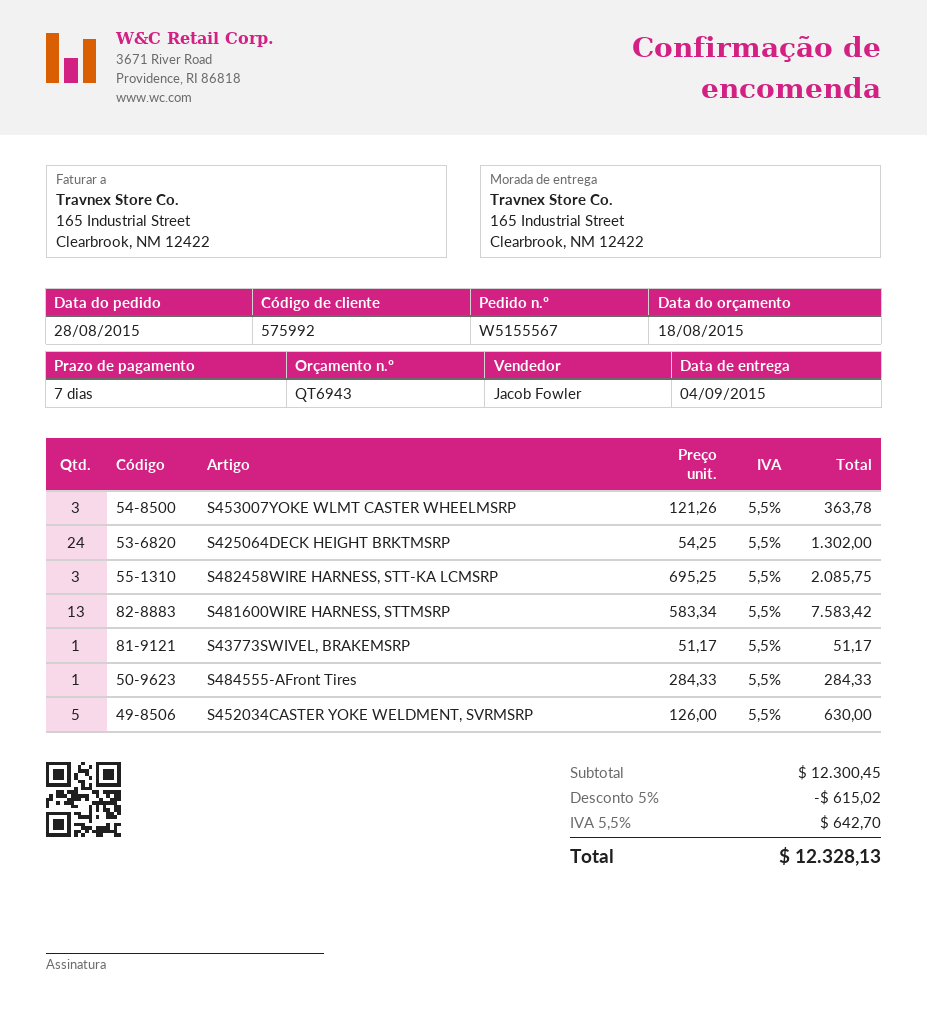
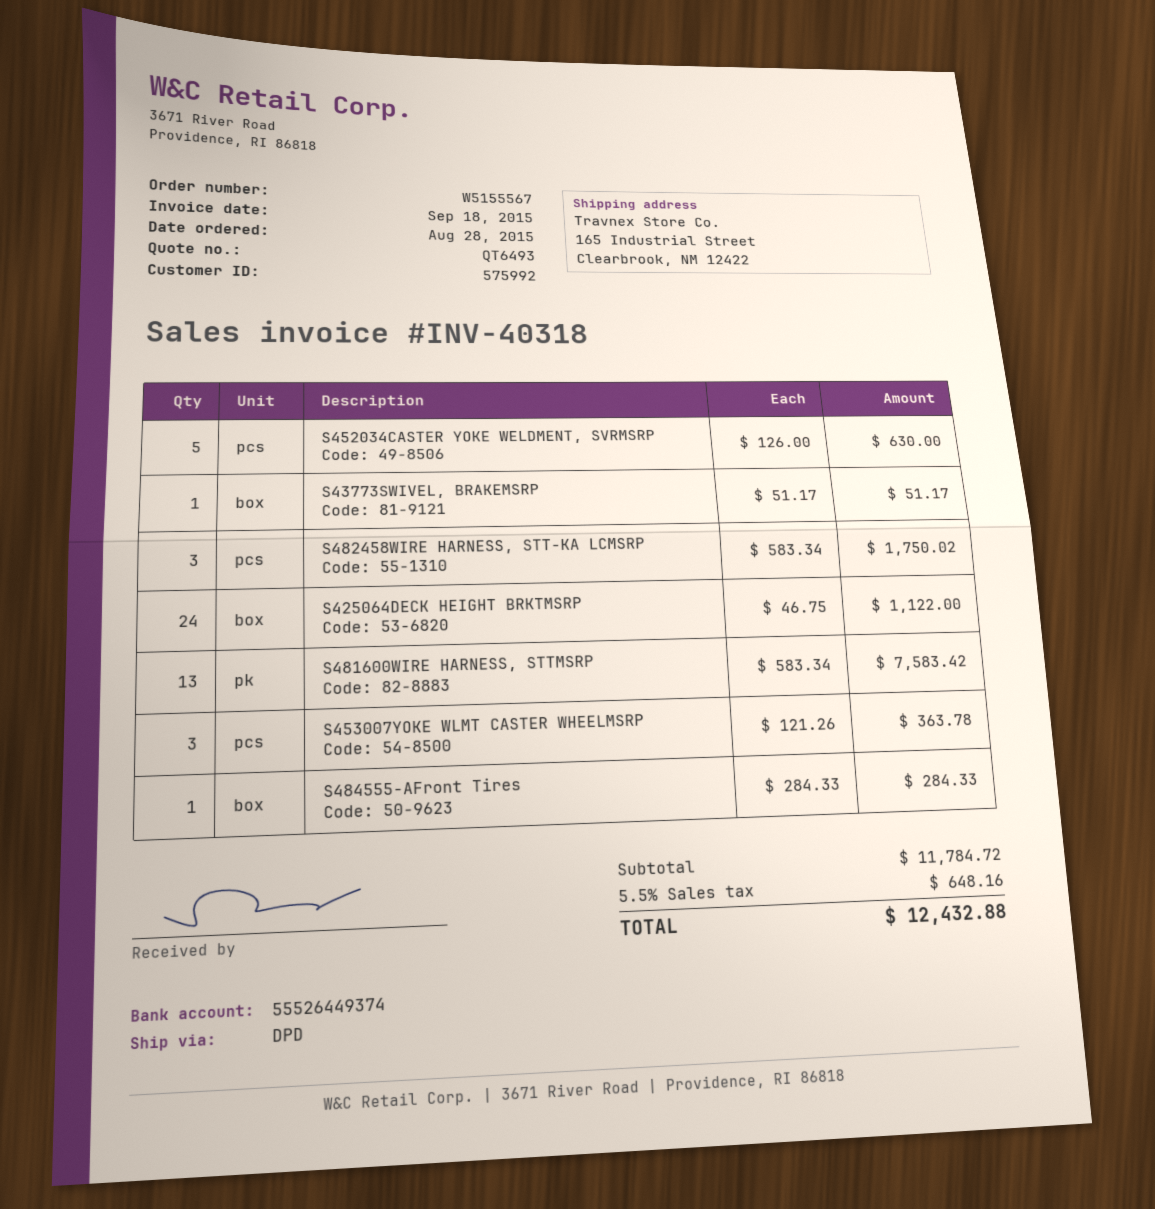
quote number: QT6943 -> QT6493
S425064DECK HEIGHT BRKTMSRP: 24 x 54.25 = 1302.00 -> 24 x 46.75 = 1122.00
S482458WIRE HARNESS, STT-KA LCMSRP: 3 x 695.25 = 2085.75 -> 3 x 583.34 = 1750.02
subtotal: 12300.45 -> 11784.72
discount: 5% = 615.02 -> none
tax: 5.5% = 642.70 -> 5.5% = 648.16
total: 12328.13 -> 12432.88

